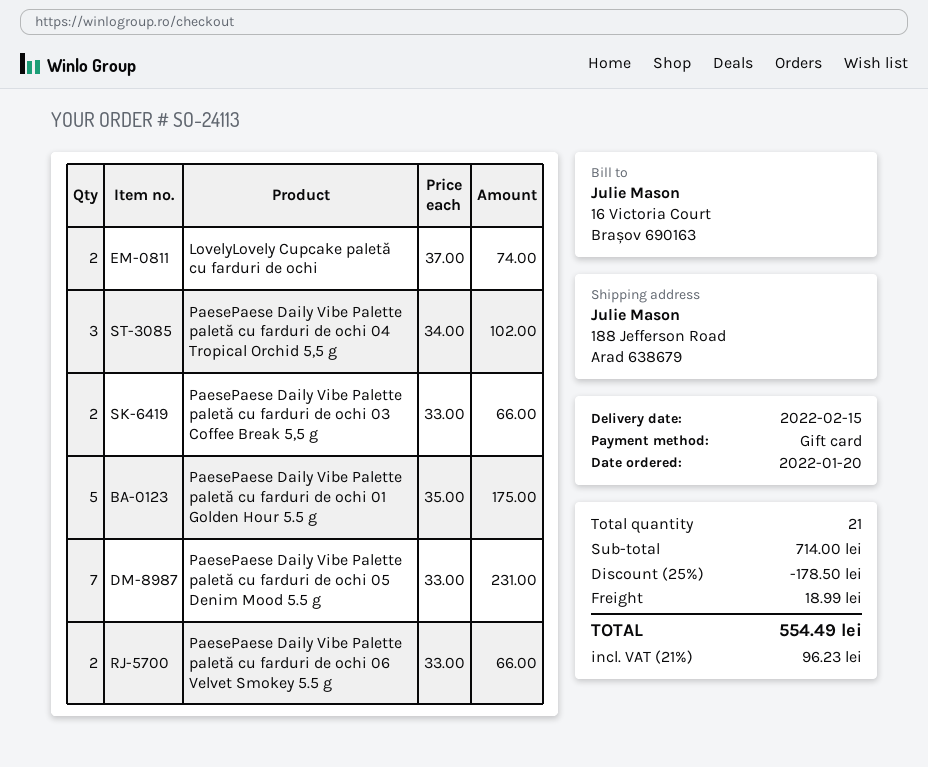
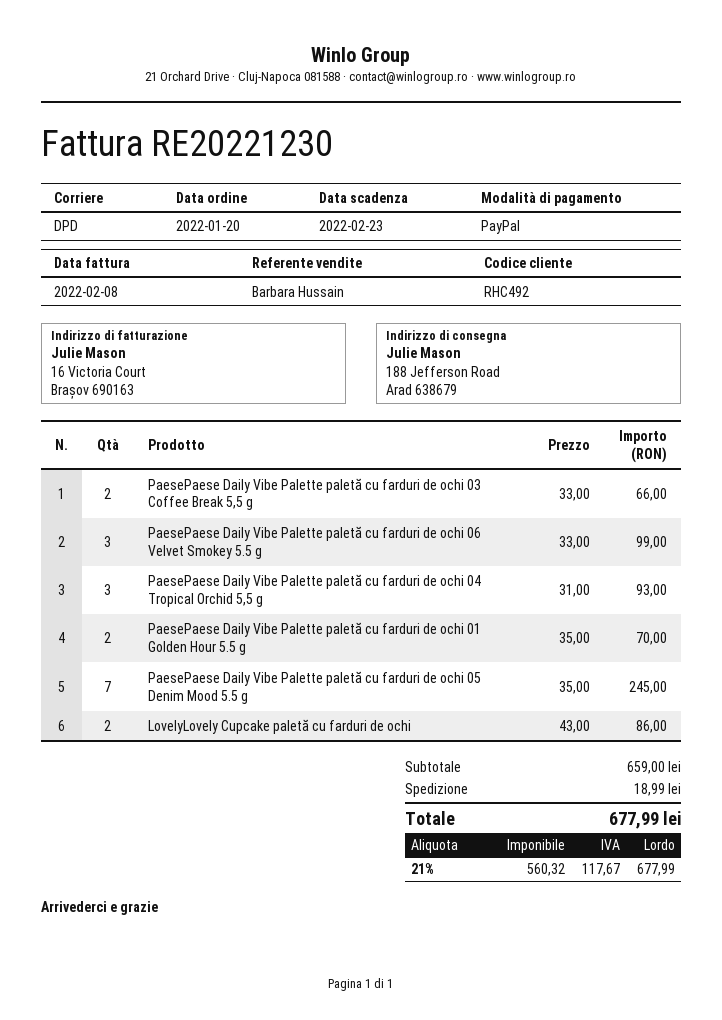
payment method: gift card -> PayPal
LovelyLovely Cupcake paletă cu farduri de ochi: 2 x 37.00 = 74.00 -> 2 x 43.00 = 86.00
PaesePaese Daily Vibe Palette paletă cu farduri de ochi 04 Tropical Orchid 5,5 g: 3 x 34.00 = 102.00 -> 3 x 31.00 = 93.00
PaesePaese Daily Vibe Palette paletă cu farduri de ochi 01 Golden Hour 5.5 g: 5 x 35.00 = 175.00 -> 2 x 35.00 = 70.00
PaesePaese Daily Vibe Palette paletă cu farduri de ochi 05 Denim Mood 5.5 g: 7 x 33.00 = 231.00 -> 7 x 35.00 = 245.00
PaesePaese Daily Vibe Palette paletă cu farduri de ochi 06 Velvet Smokey 5.5 g: 2 x 33.00 = 66.00 -> 3 x 33.00 = 99.00
subtotal: 714.00 -> 659.00
discount: 25% = 178.50 -> none
tax: 21% = 96.23 -> 21% = 117.67
total: 554.49 -> 677.99

